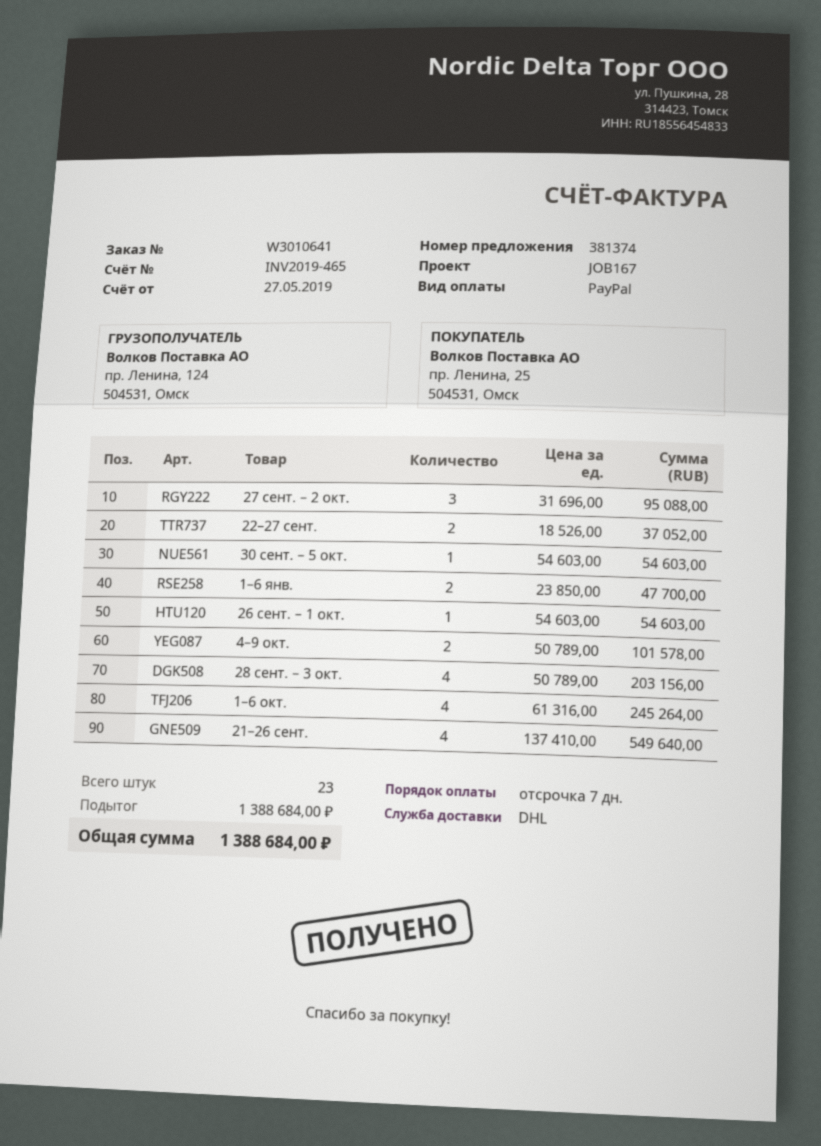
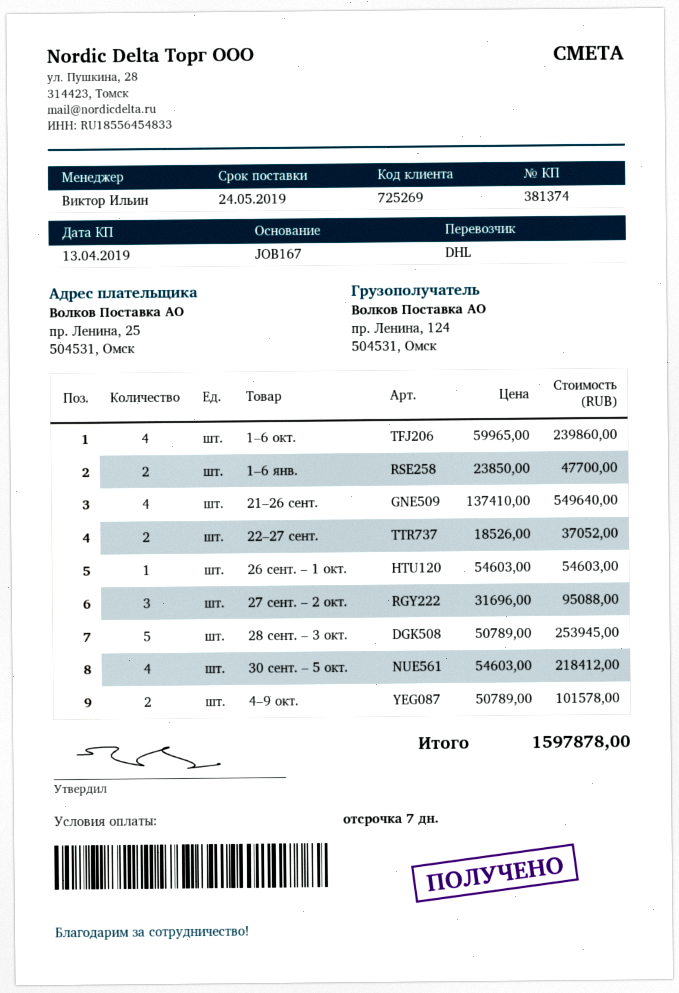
30 сент. – 5 окт.: 1 x 54603.00 = 54603.00 -> 4 x 54603.00 = 218412.00
28 сент. – 3 окт.: 4 x 50789.00 = 203156.00 -> 5 x 50789.00 = 253945.00
1–6 окт.: 4 x 61316.00 = 245264.00 -> 4 x 59965.00 = 239860.00
total: 1388684.00 -> 1597878.00

